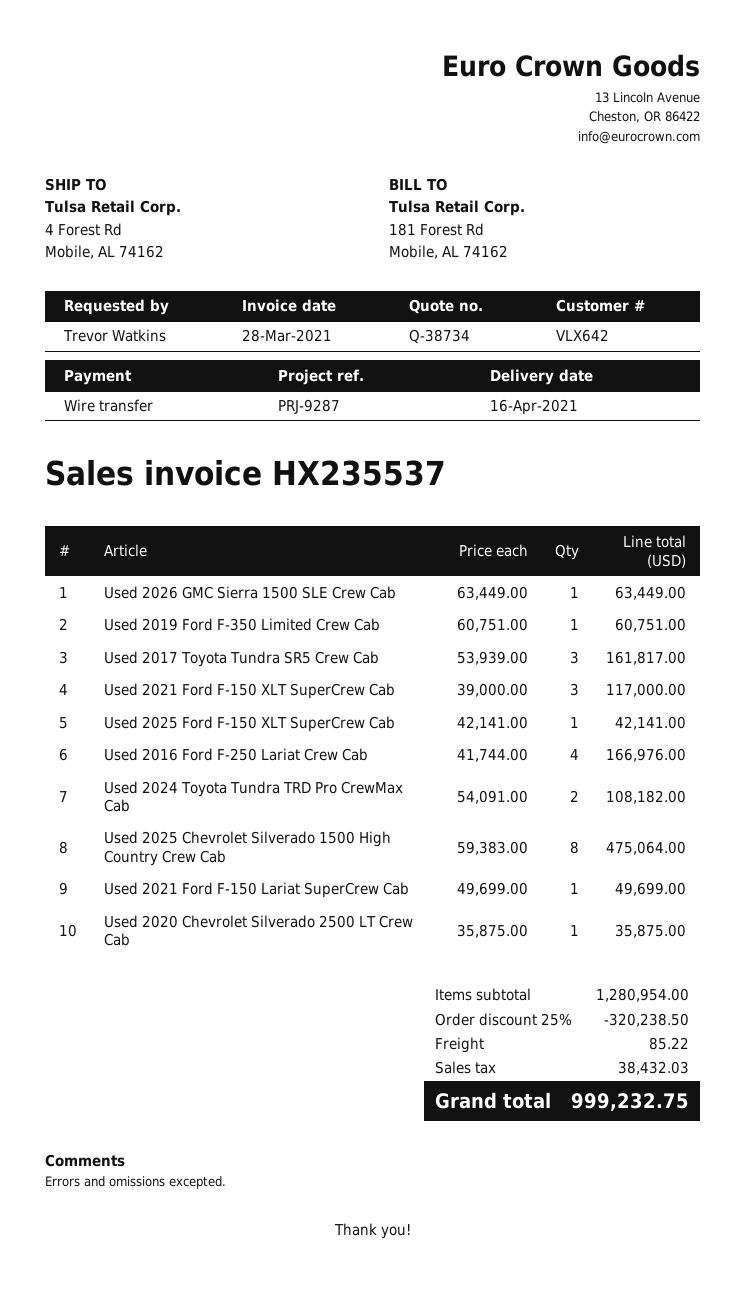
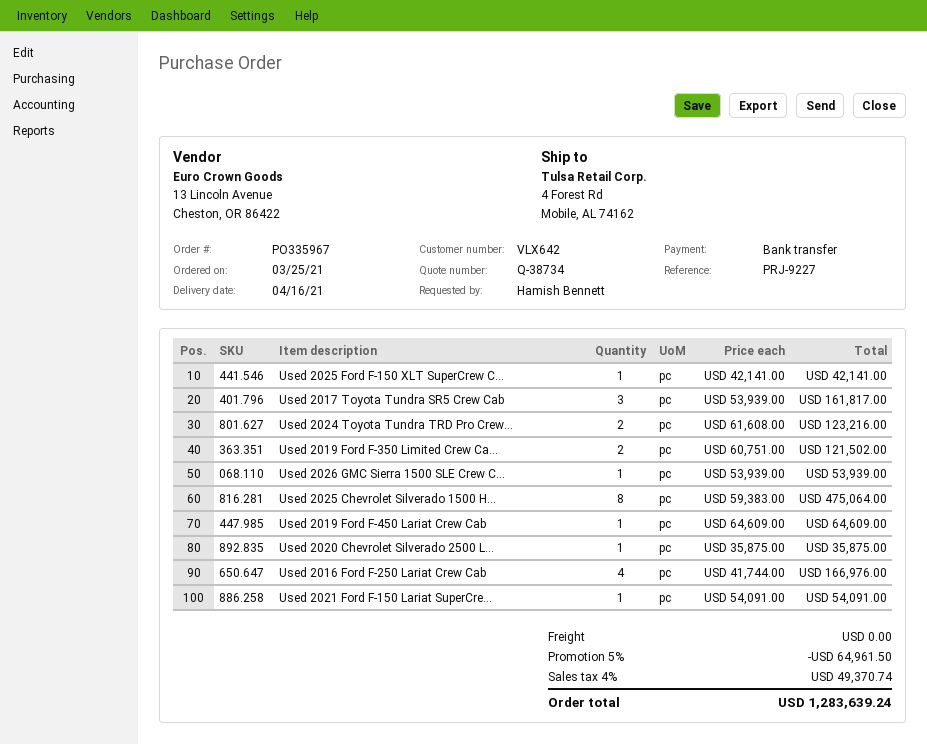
reference: PRJ-9287 -> PRJ-9227
ordered by: Trevor Watkins -> Hamish Bennett
Used 2026 GMC Sierra 1500 SLE Crew Cab: 1 x 63449.00 = 63449.00 -> 1 x 53939.00 = 53939.00
Used 2019 Ford F-350 Limited Crew Cab: 1 x 60751.00 = 60751.00 -> 2 x 60751.00 = 121502.00
Used 2021 Ford F-150 XLT SuperCrew Cab: 3 x 39000.00 = 117000.00 -> none
Used 2024 Toyota Tundra TRD Pro CrewMax Cab: 2 x 54091.00 = 108182.00 -> 2 x 61608.00 = 123216.00
Used 2021 Ford F-150 Lariat SuperCrew Cab: 1 x 49699.00 = 49699.00 -> 1 x 54091.00 = 54091.00
Used 2019 Ford F-450 Lariat Crew Cab: none -> 1 x 64609.00 = 64609.00
discount: 25% = 320238.50 -> 5% = 64961.50
shipping: 85.22 -> 0.00
tax: 38432.03 -> 49370.74
total: 999232.75 -> 1283639.24

